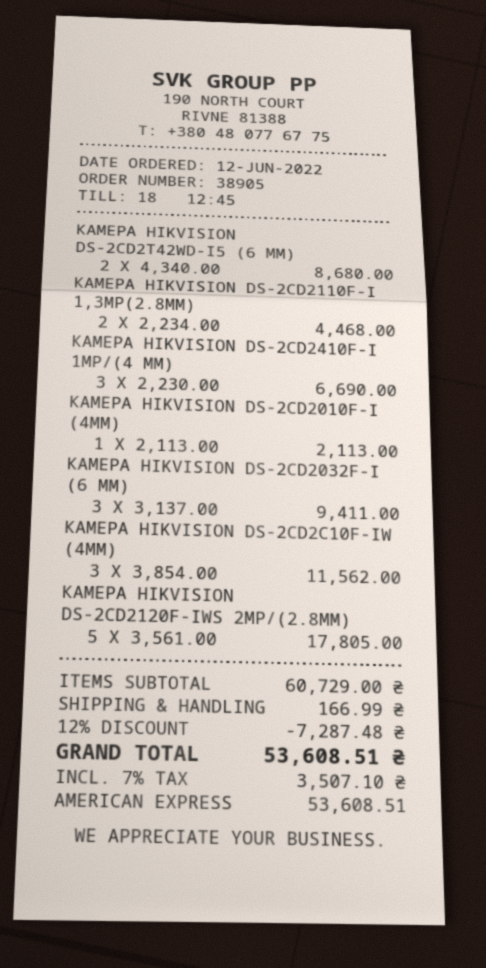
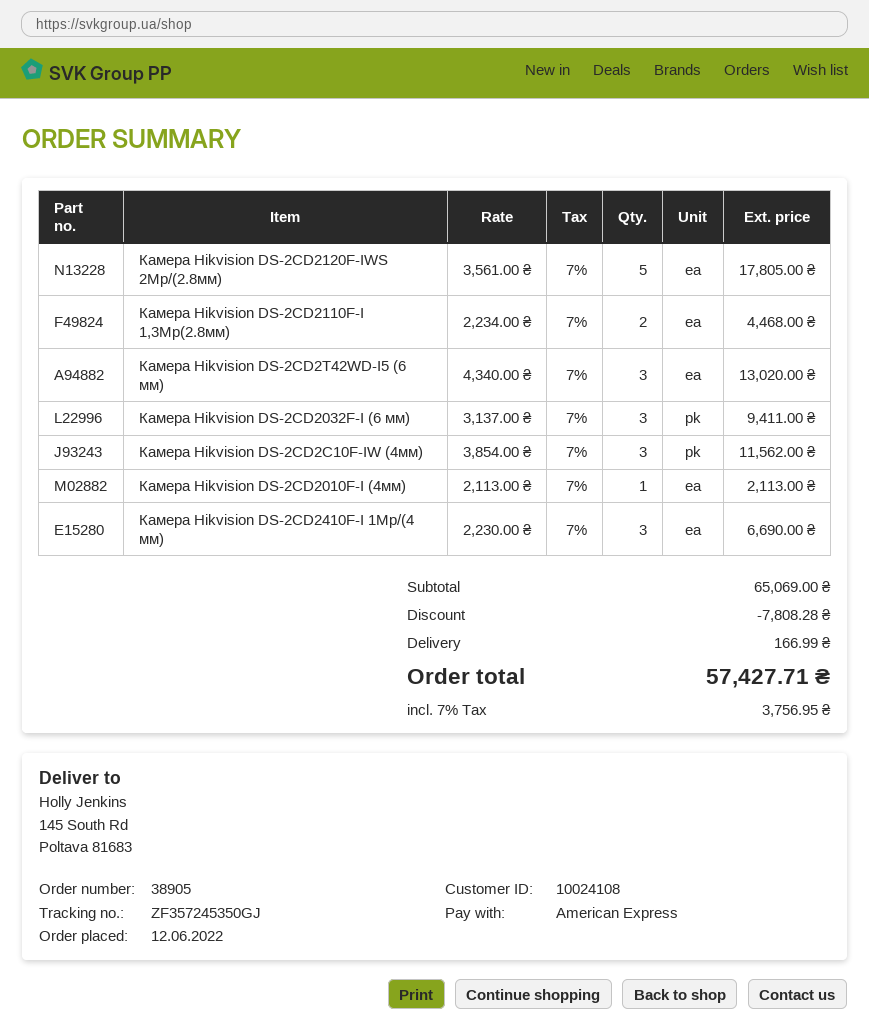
КАМЕРА HIKVISION DS-2CD2T42WD-I5 (6 ММ): 2 x 4340.00 = 8680.00 -> 3 x 4340.00 = 13020.00
subtotal: 60729.00 -> 65069.00
discount: 7287.48 -> 7808.28
tax: 7% = 3507.10 -> 7% = 3756.95
total: 53608.51 -> 57427.71

